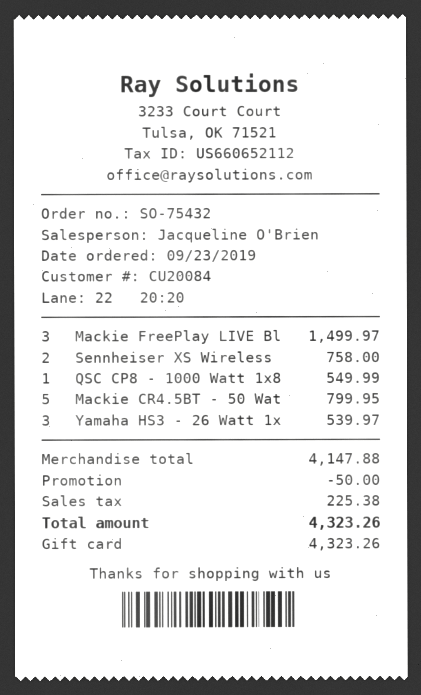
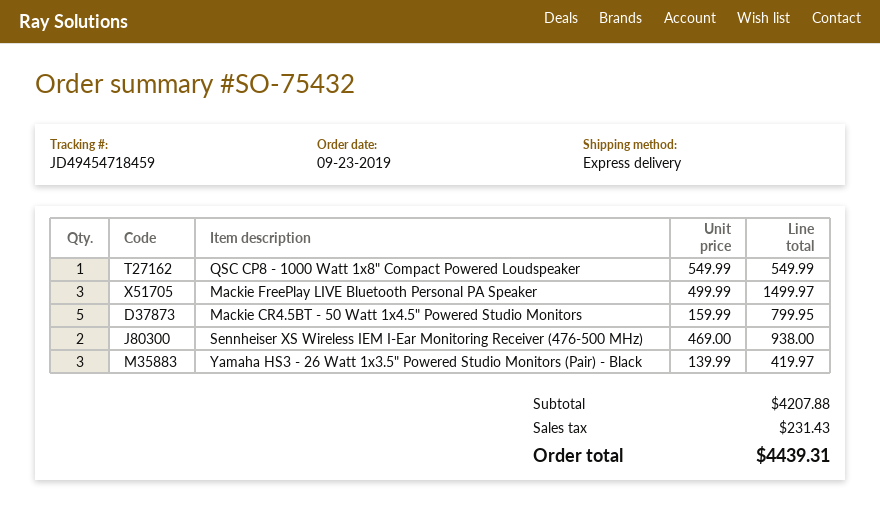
Sennheiser XS Wireless: 2 for 758.00 -> 2 for 938.00
Yamaha HS3 - 26 Watt 1x: 3 for 539.97 -> 3 for 419.97
subtotal: 4147.88 -> 4207.88
discount: 50.00 -> none
tax: 225.38 -> 231.43
total: 4323.26 -> 4439.31

